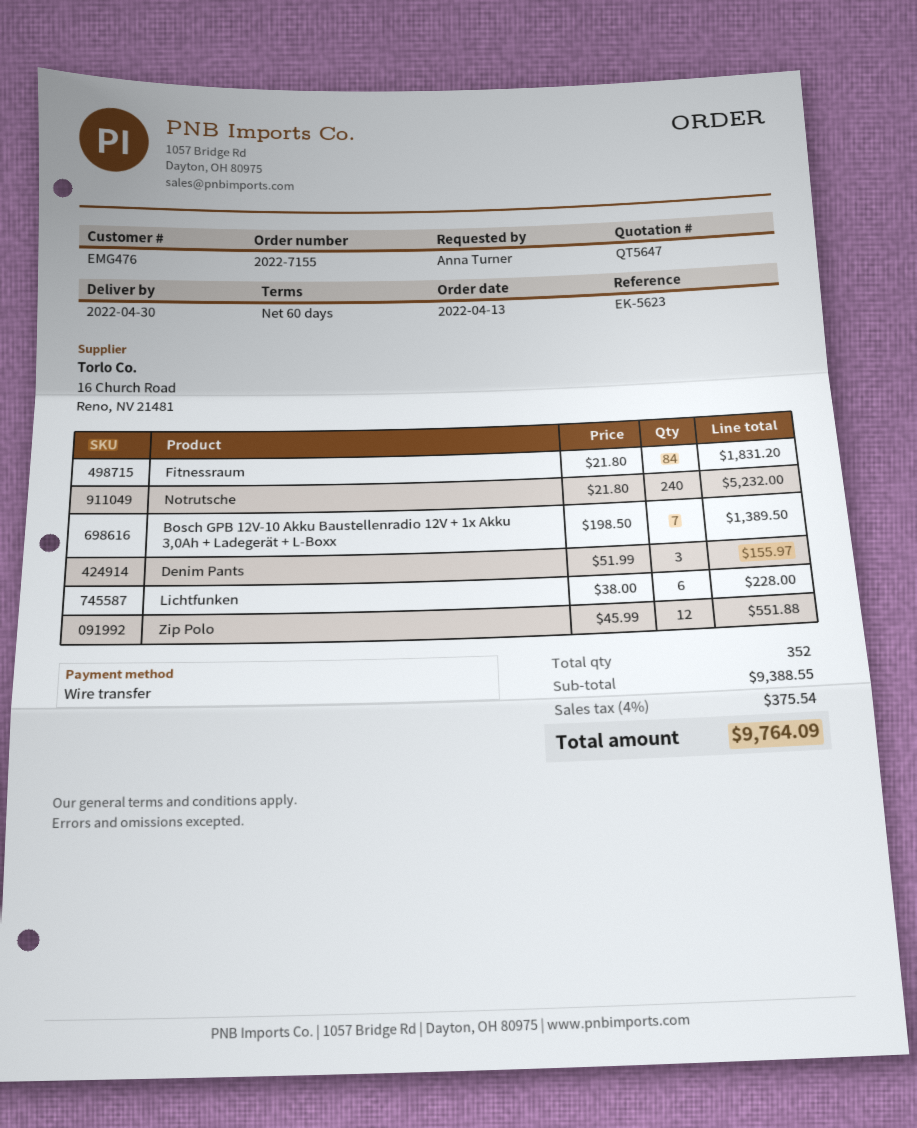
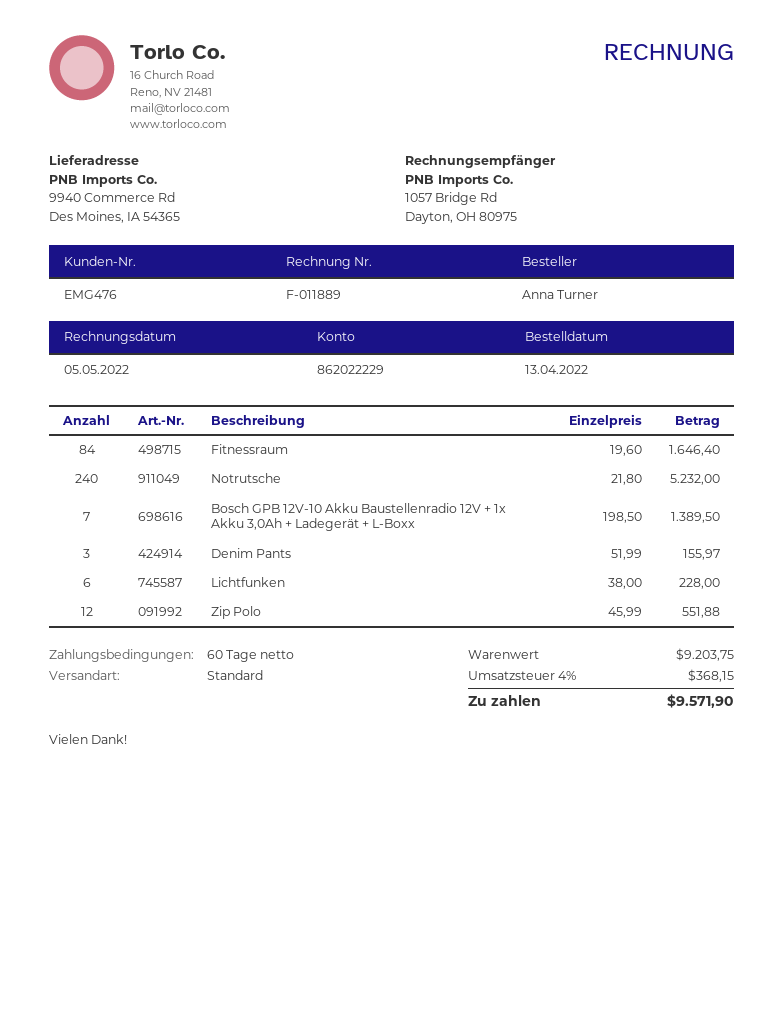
Fitnessraum: 84 x 21.80 = 1831.20 -> 84 x 19.60 = 1646.40
subtotal: 9388.55 -> 9203.75
tax: 4% = 375.54 -> 4% = 368.15
total: 9764.09 -> 9571.90

